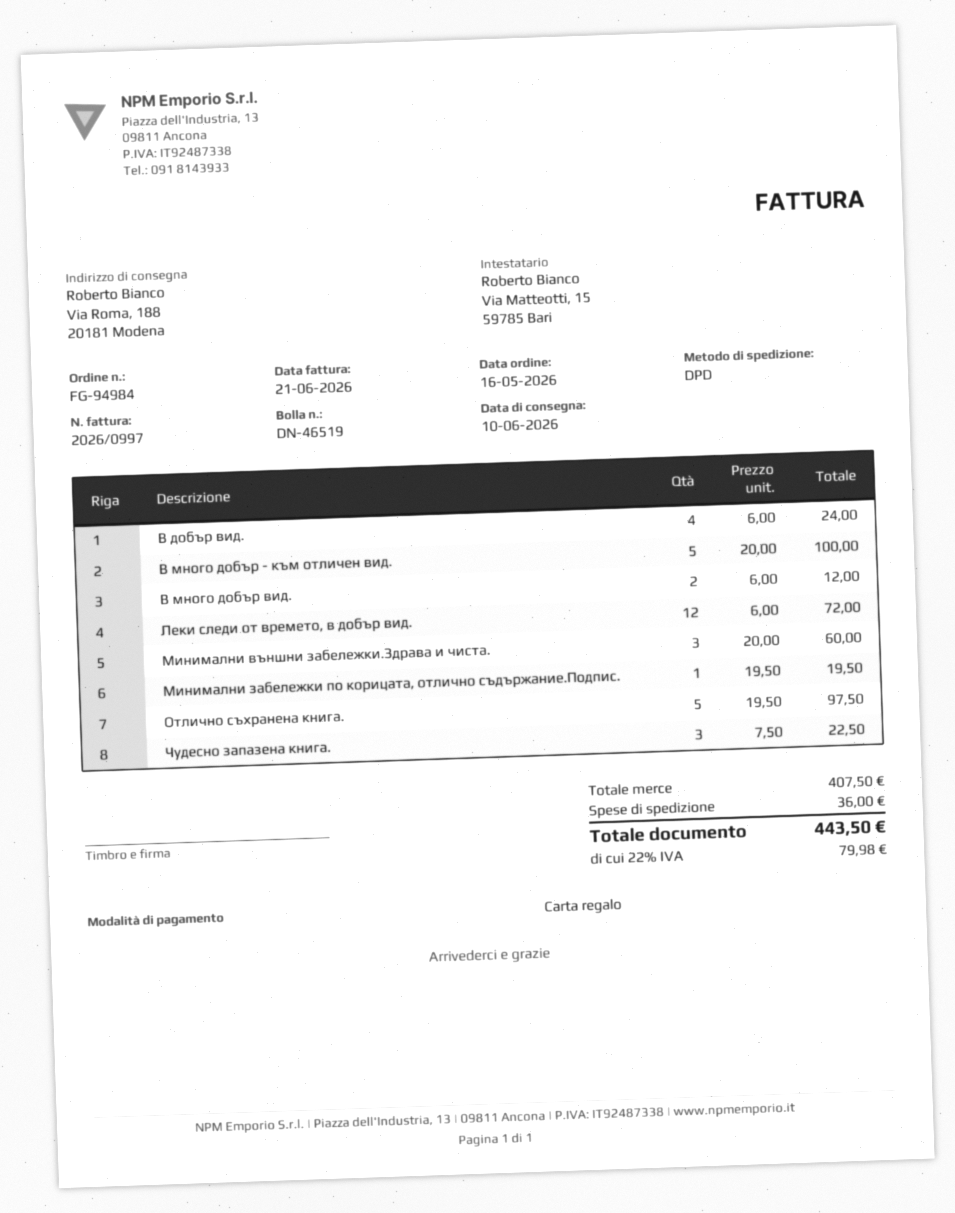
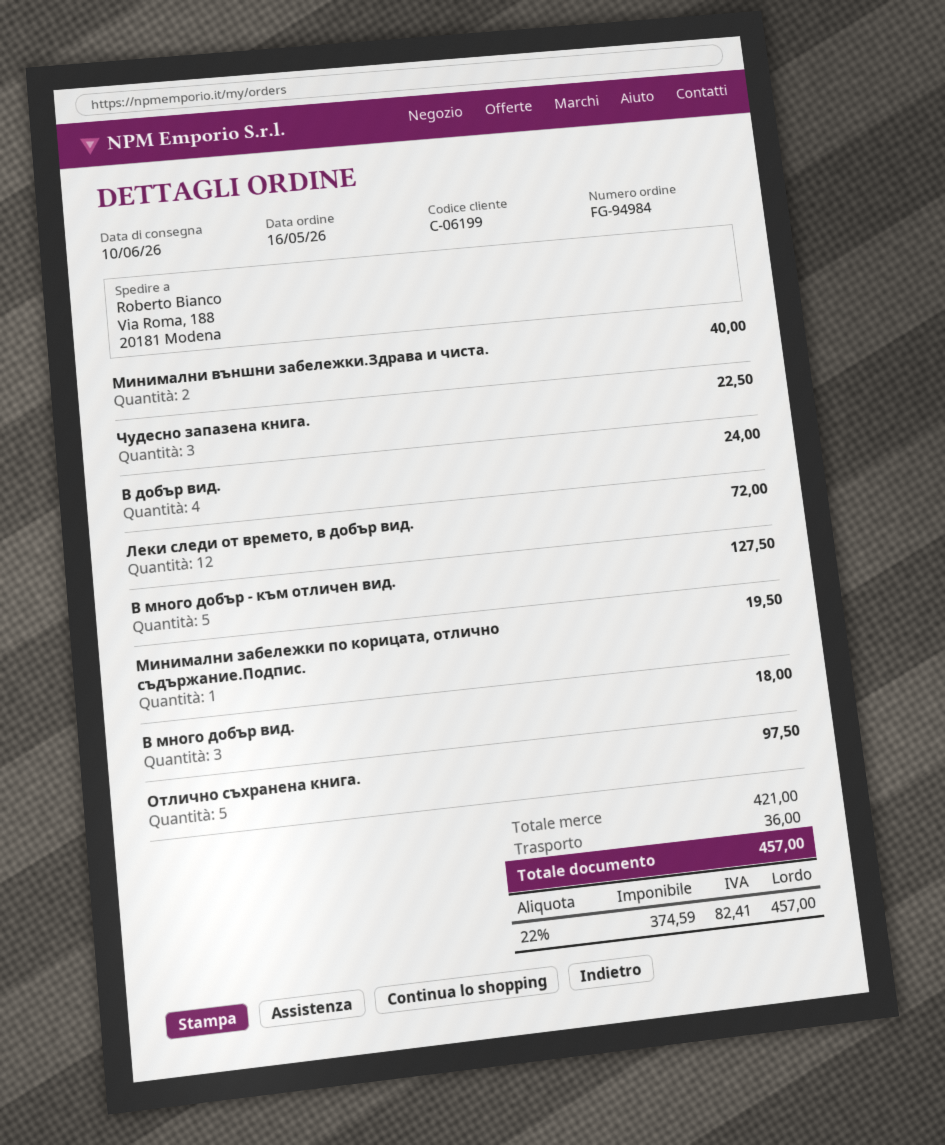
В много добър - към отличен вид.: 5 for 100.00 -> 5 for 127.50
В много добър вид.: 2 for 12.00 -> 3 for 18.00
Минимални външни забележки.Здрава и чиста.: 3 for 60.00 -> 2 for 40.00
subtotal: 407.50 -> 421.00
tax: 22% = 79.98 -> 22% = 82.41
total: 443.50 -> 457.00

